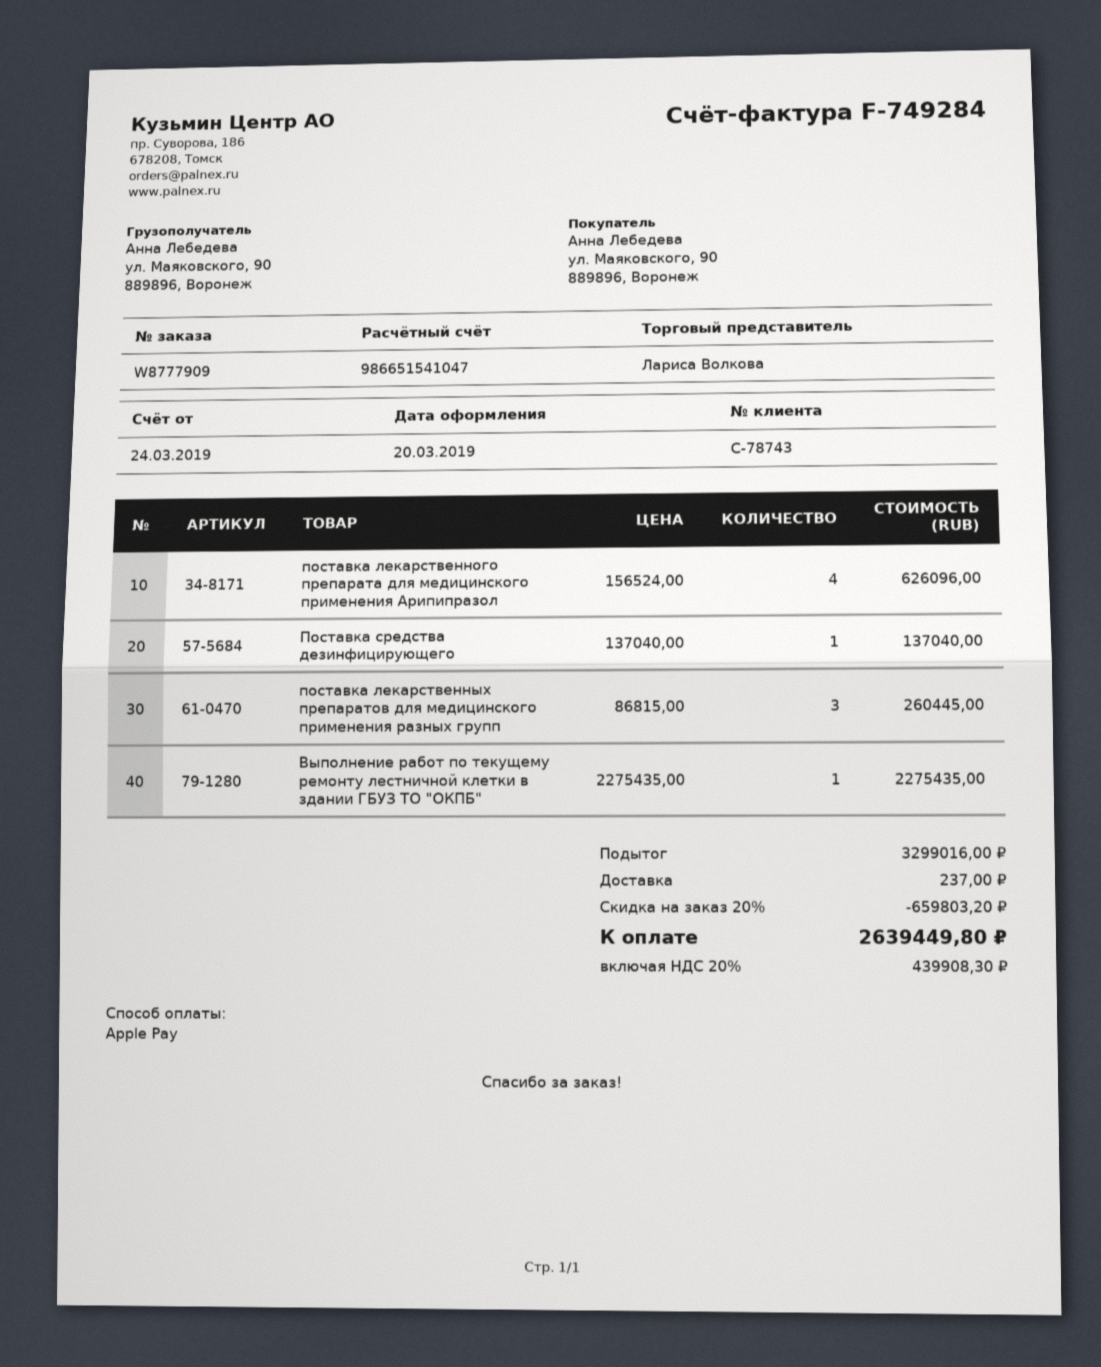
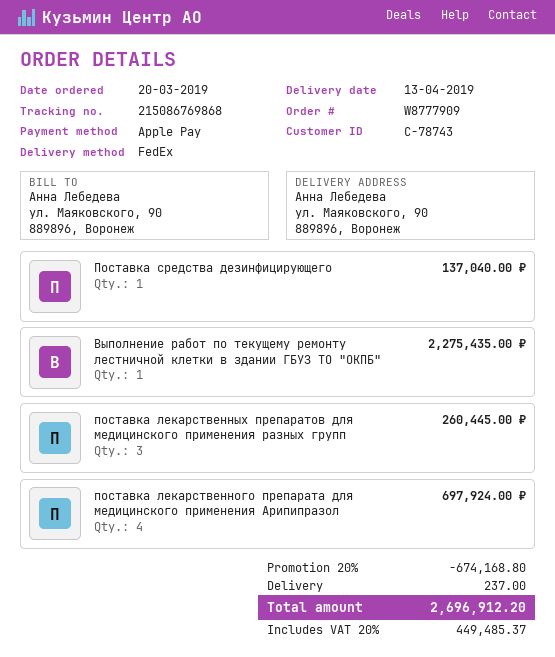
поставка лекарственного препарата для медицинского применения Арипипразол: 4 for 626096.00 -> 4 for 697924.00
discount: 20% = 659803.20 -> 20% = 674168.80
tax: 20% = 439908.30 -> 20% = 449485.37
total: 2639449.80 -> 2696912.20

